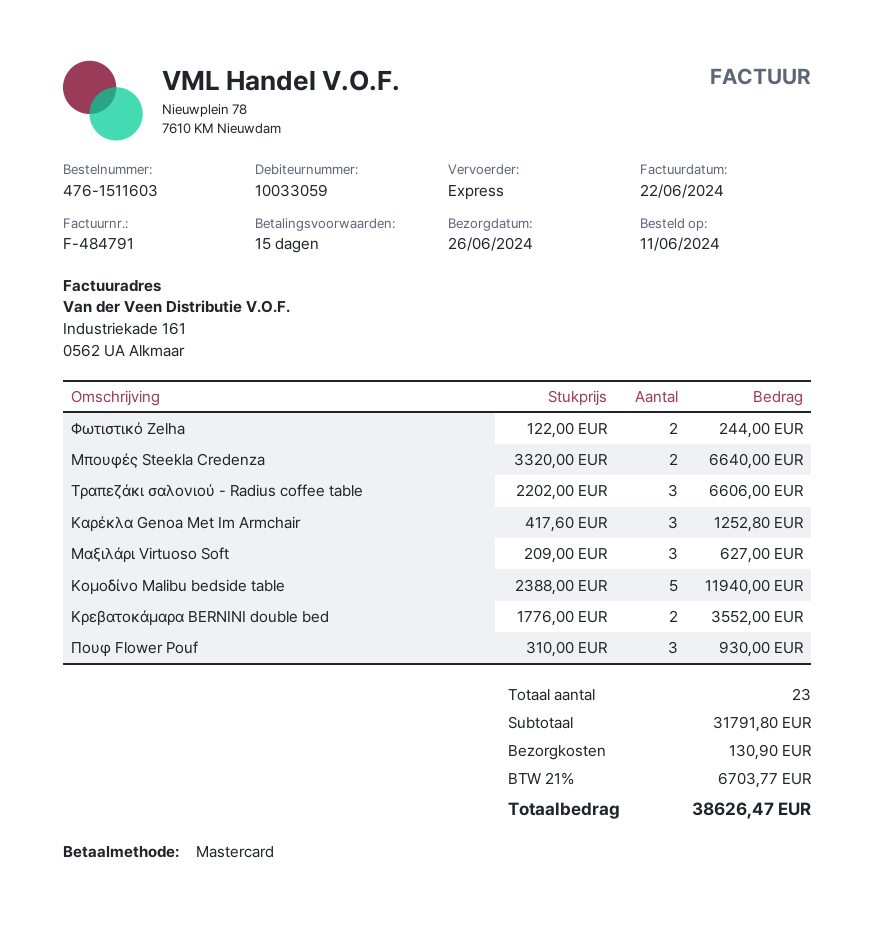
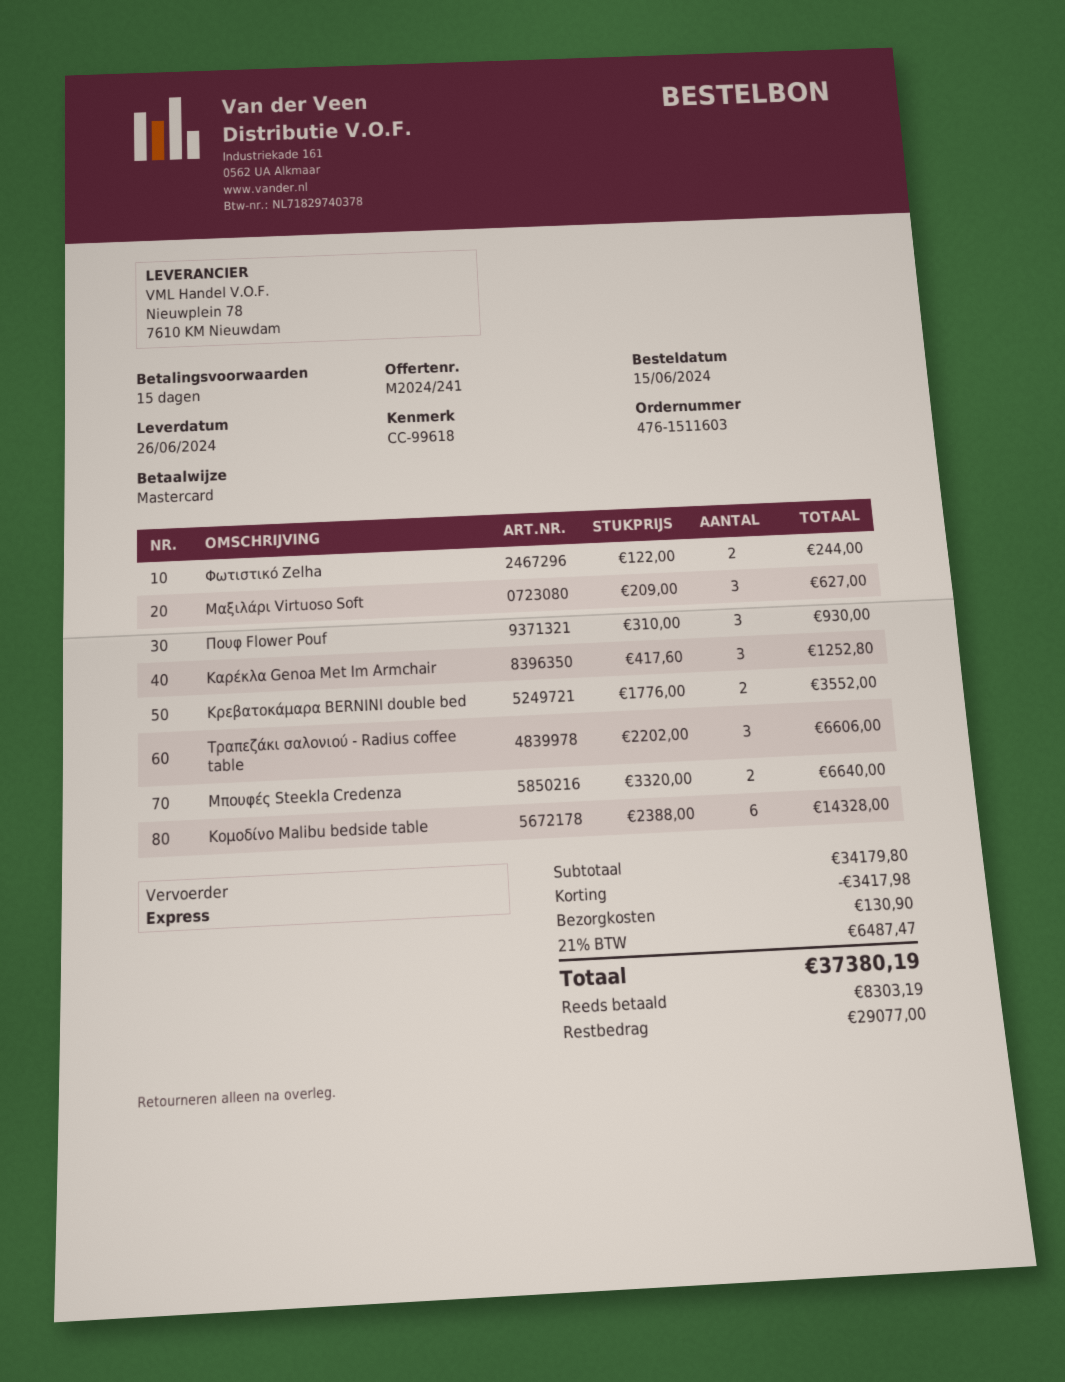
order date: 2024-06-11 -> 2024-06-15
Κομοδίνο Malibu bedside table: 5 x 2388.00 = 11940.00 -> 6 x 2388.00 = 14328.00
subtotal: 31791.80 -> 34179.80
discount: none -> 3417.98
tax: 21% = 6703.77 -> 21% = 6487.47
total: 38626.47 -> 37380.19

